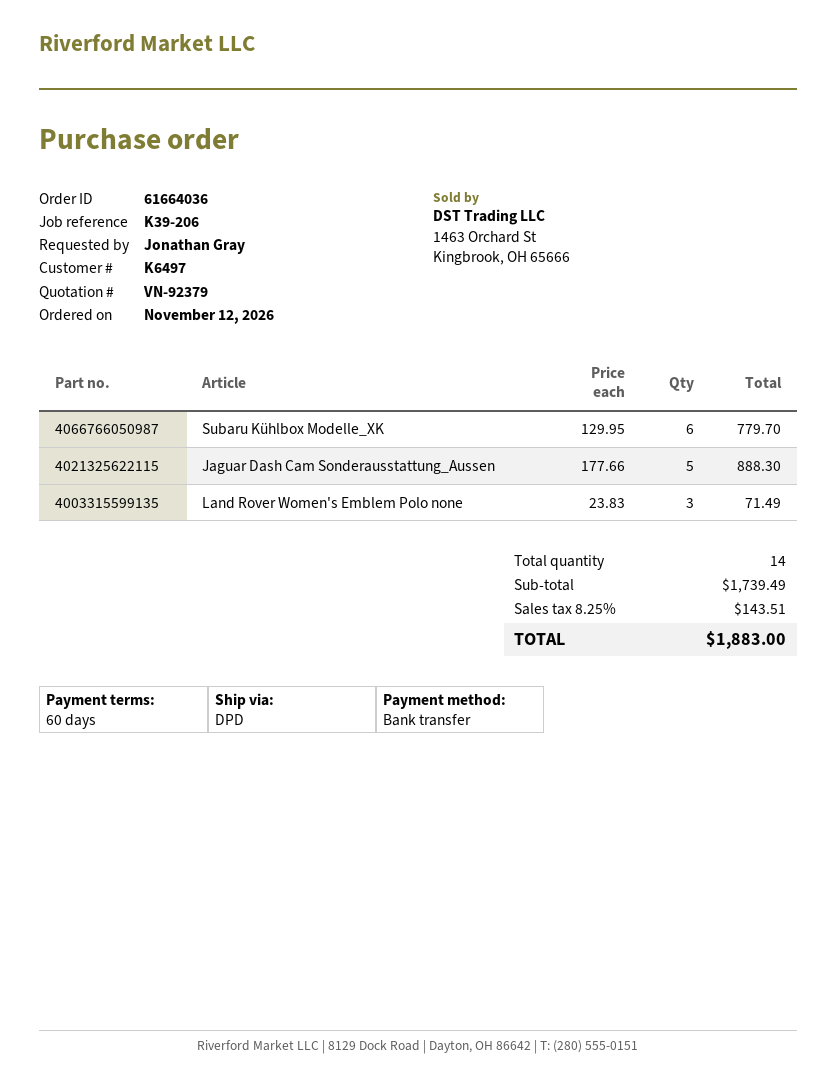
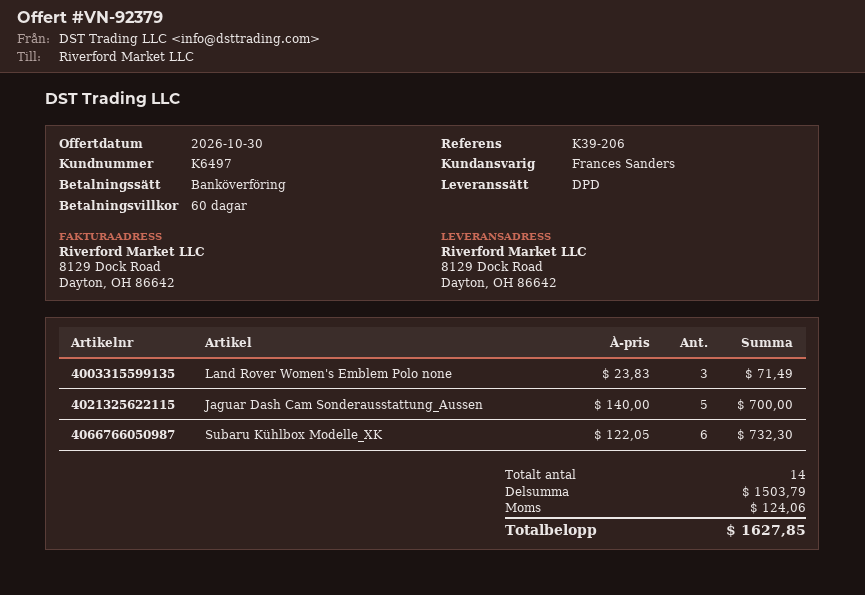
Subaru Kühlbox Modelle_XK: 6 x 129.95 = 779.70 -> 6 x 122.05 = 732.30
Jaguar Dash Cam Sonderausstattung_Aussen: 5 x 177.66 = 888.30 -> 5 x 140.00 = 700.00
subtotal: 1739.49 -> 1503.79
tax: 143.51 -> 124.06
total: 1883.00 -> 1627.85

